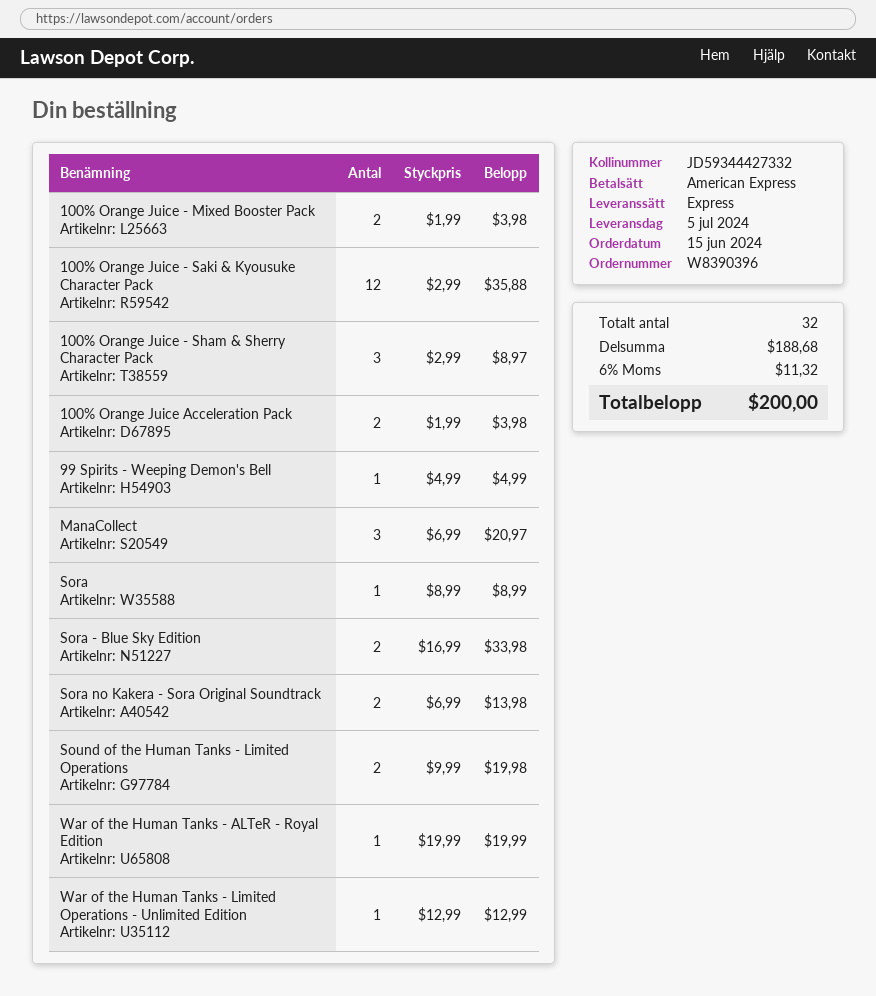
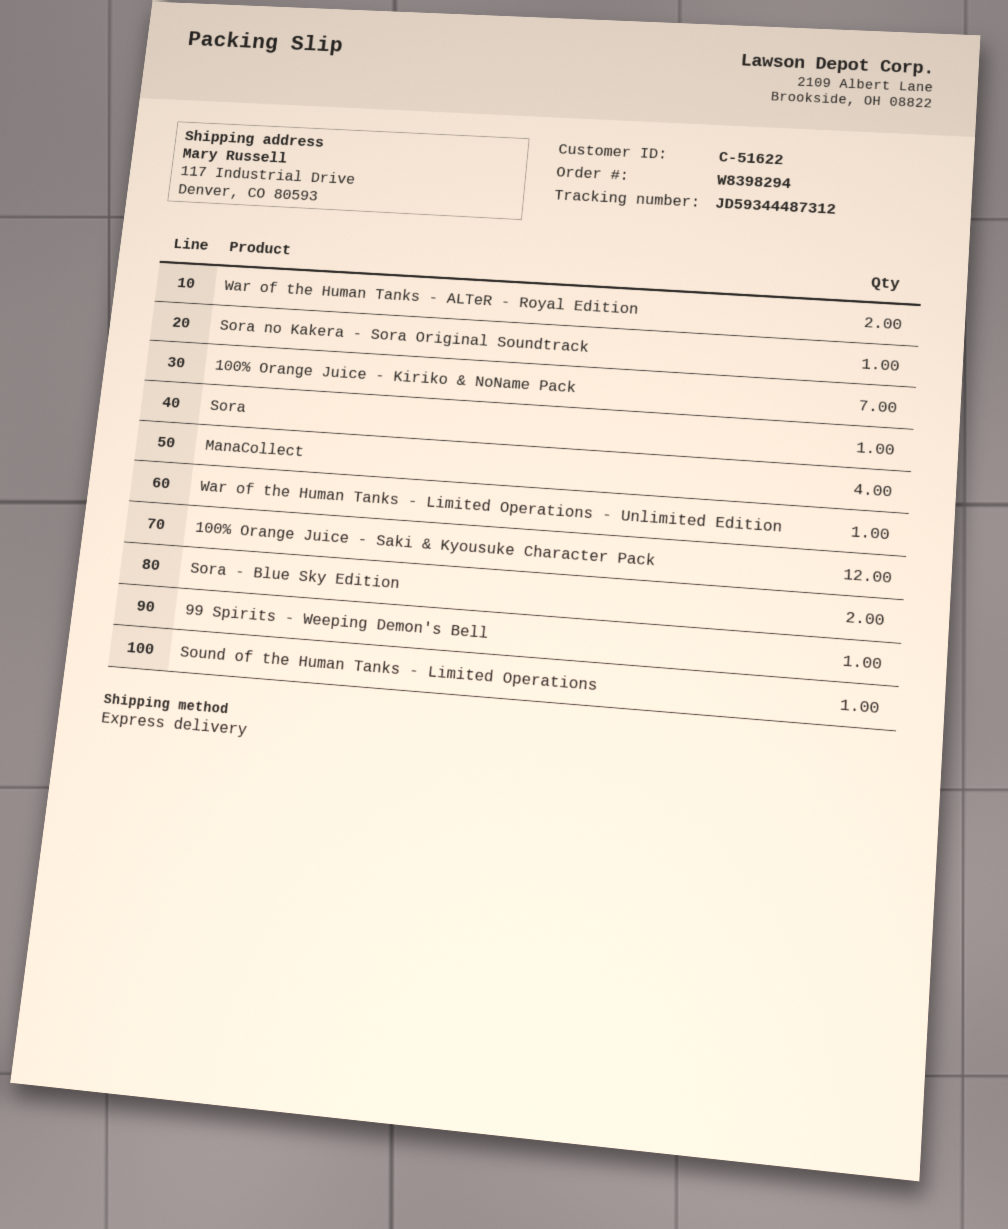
order number: W8390396 -> W8398294
tracking number: JD59344427332 -> JD59344487312
100% Orange Juice - Mixed Booster Pack: 2 -> none
100% Orange Juice - Sham & Sherry Character Pack: 3 -> none
100% Orange Juice Acceleration Pack: 2 -> none
ManaCollect: 3 -> 4
Sora no Kakera - Sora Original Soundtrack: 2 -> 1
Sound of the Human Tanks - Limited Operations: 2 -> 1
War of the Human Tanks - ALTeR - Royal Edition: 1 -> 2
100% Orange Juice - Kiriko & NoName Pack: none -> 7

